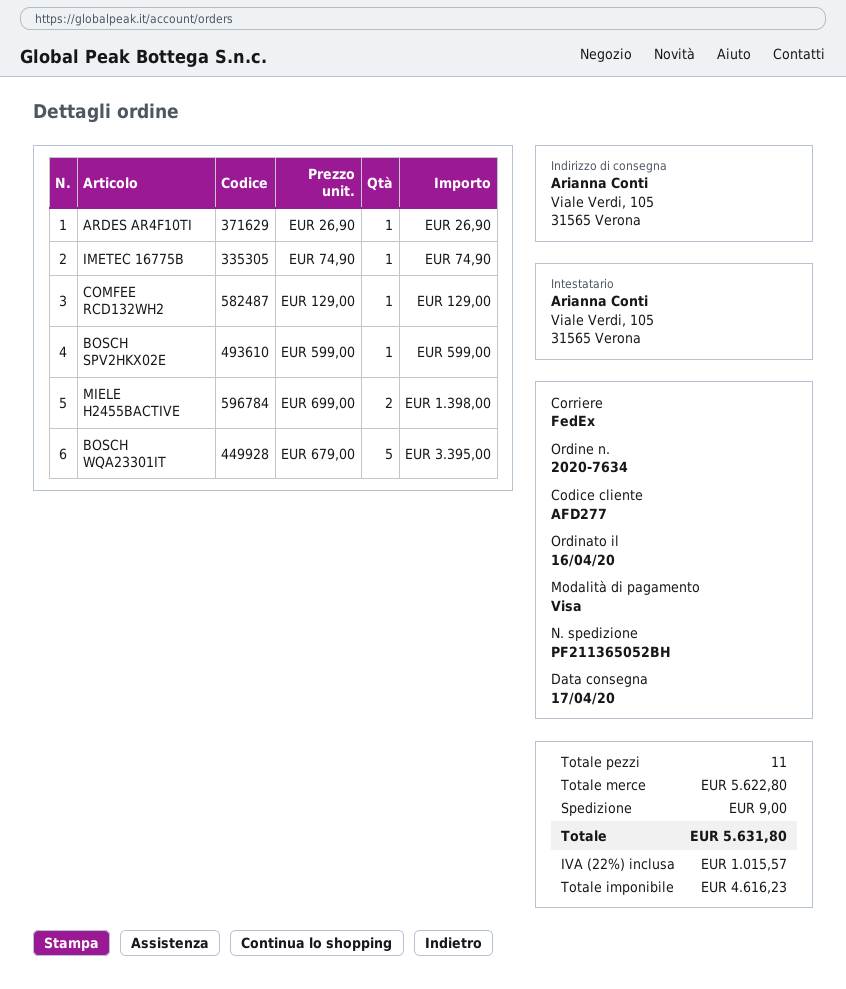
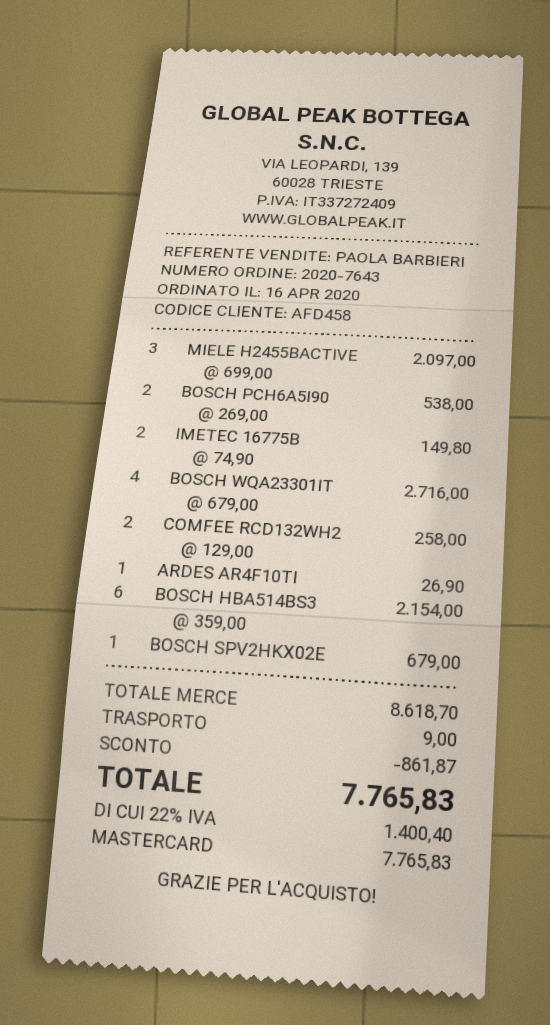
order number: 2020-7634 -> 2020-7643
customer number: AFD277 -> AFD458
payment method: Visa -> Mastercard
IMETEC 16775B: 1 x 74.90 = 74.90 -> 2 x 74.90 = 149.80
COMFEE RCD132WH2: 1 x 129.00 = 129.00 -> 2 x 129.00 = 258.00
BOSCH SPV2HKX02E: 1 x 599.00 = 599.00 -> 1 x 679.00 = 679.00
MIELE H2455BACTIVE: 2 x 699.00 = 1398.00 -> 3 x 699.00 = 2097.00
BOSCH WQA23301IT: 5 x 679.00 = 3395.00 -> 4 x 679.00 = 2716.00
BOSCH PCH6A5I90: none -> 2 x 269.00 = 538.00
BOSCH HBA514BS3: none -> 6 x 359.00 = 2154.00
subtotal: 5622.80 -> 8618.70
discount: none -> 861.87
tax: 22% = 1015.57 -> 22% = 1400.40
total: 5631.80 -> 7765.83

